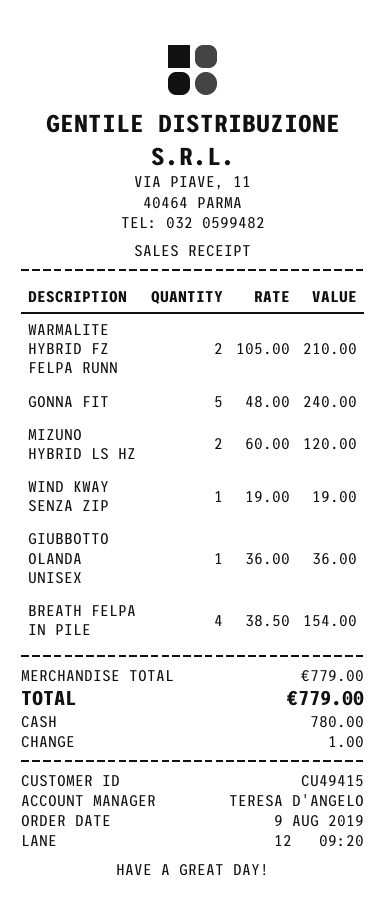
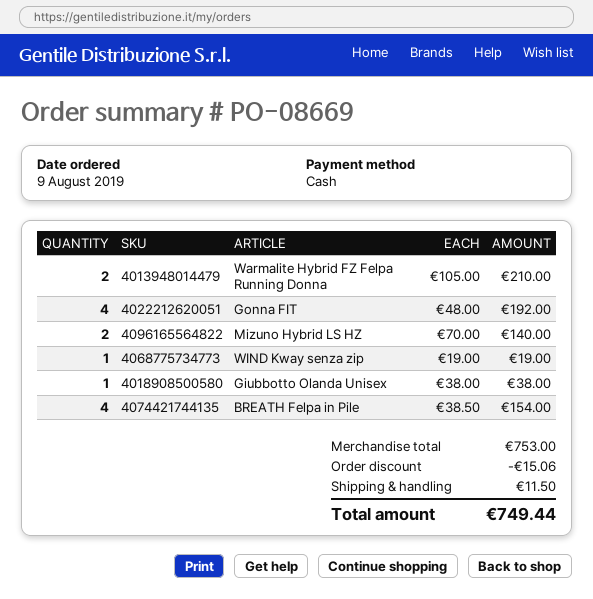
GONNA FIT: 5 x 48.00 = 240.00 -> 4 x 48.00 = 192.00
MIZUNO HYBRID LS HZ: 2 x 60.00 = 120.00 -> 2 x 70.00 = 140.00
GIUBBOTTO OLANDA UNISEX: 1 x 36.00 = 36.00 -> 1 x 38.00 = 38.00
subtotal: 779.00 -> 753.00
discount: none -> 15.06
shipping: none -> 11.50
total: 779.00 -> 749.44

